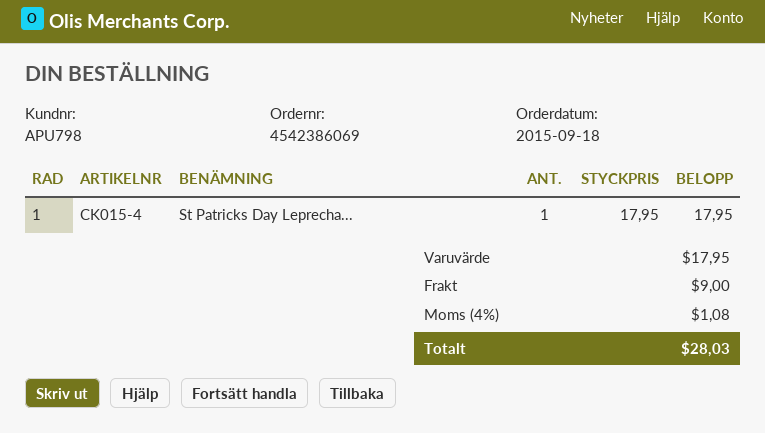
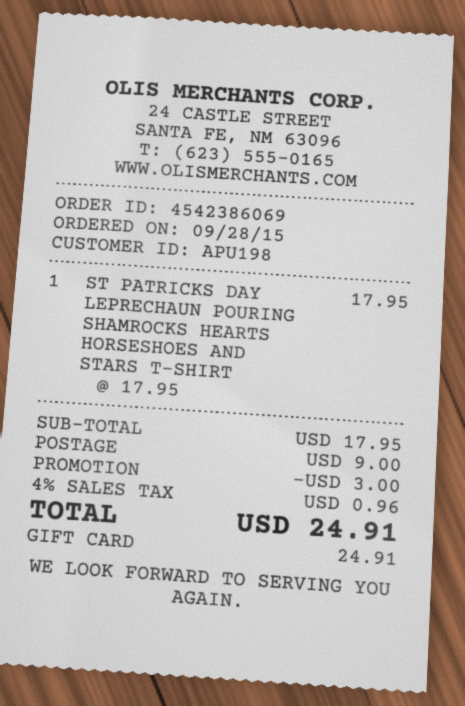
order date: 2015-09-18 -> 2015-09-28
customer number: APU798 -> APU198
discount: none -> 3.00
tax: 4% = 1.08 -> 4% = 0.96
total: 28.03 -> 24.91

